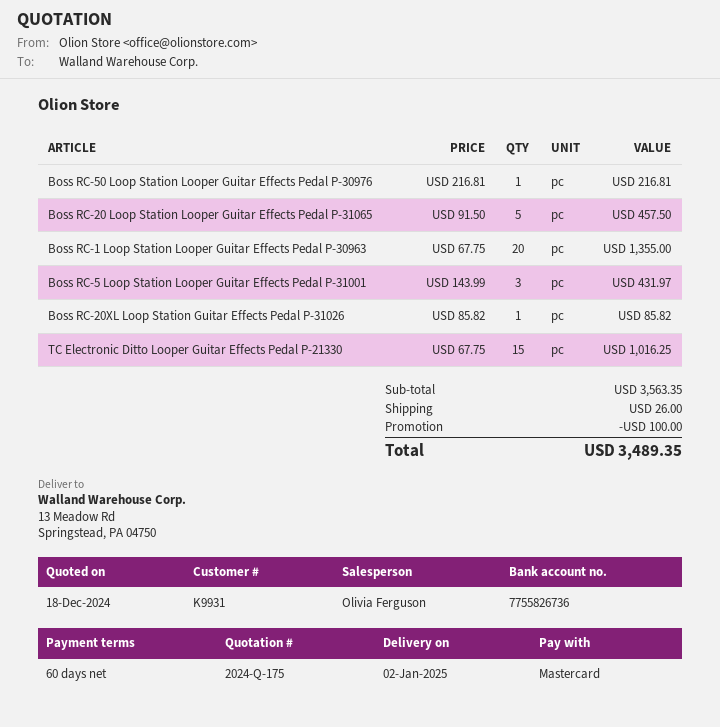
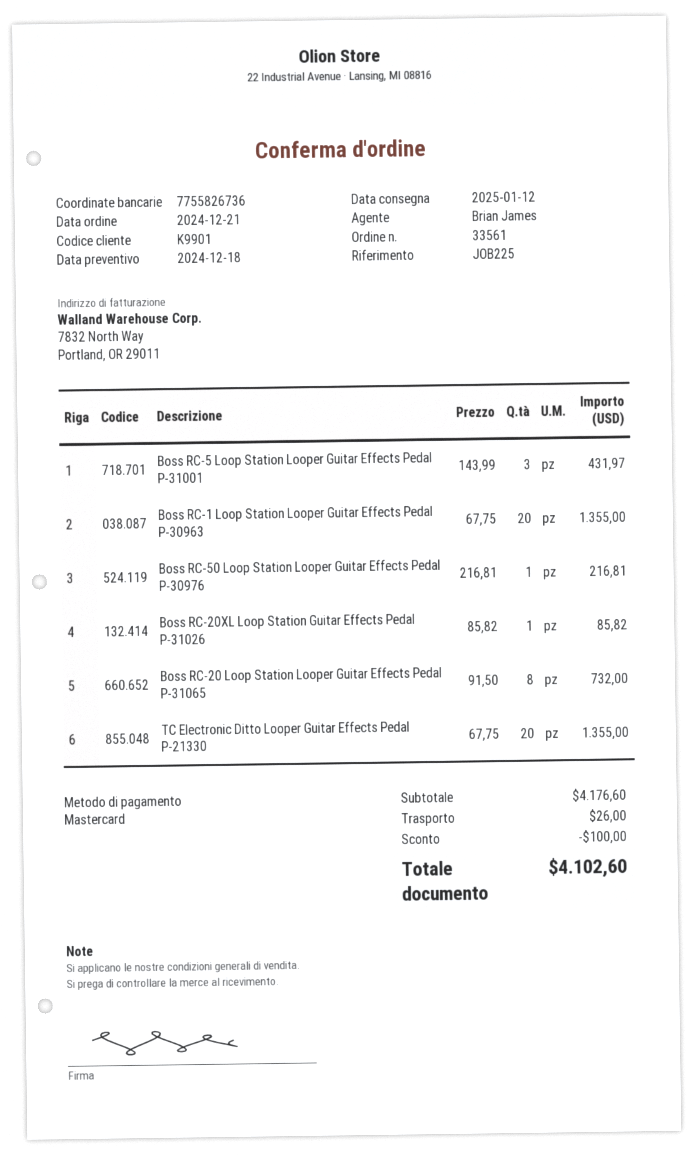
delivery date: 2025-01-02 -> 2025-01-12
customer number: K9931 -> K9901
sales rep: Olivia Ferguson -> Brian James
Boss RC-20 Loop Station Looper Guitar Effects Pedal P-31065: 5 x 91.50 = 457.50 -> 8 x 91.50 = 732.00
TC Electronic Ditto Looper Guitar Effects Pedal P-21330: 15 x 67.75 = 1016.25 -> 20 x 67.75 = 1355.00
subtotal: 3563.35 -> 4176.60
total: 3489.35 -> 4102.60

